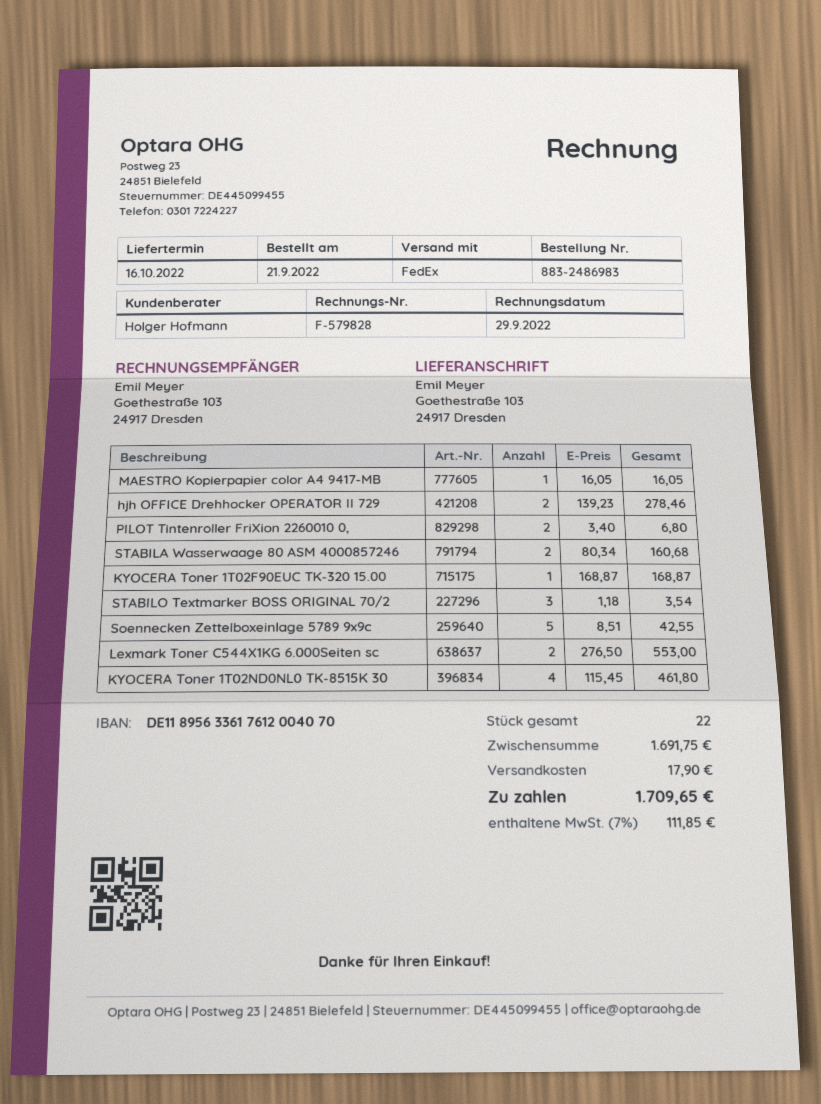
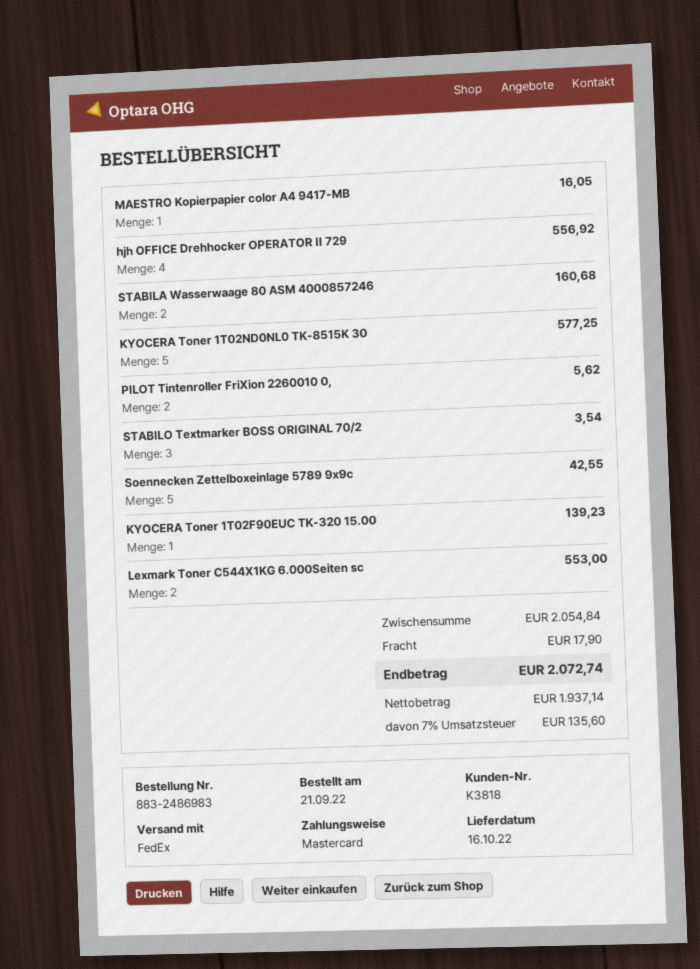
hjh OFFICE Drehhocker OPERATOR II 729: 2 for 278.46 -> 4 for 556.92
PILOT Tintenroller FriXion 2260010 0,: 2 for 6.80 -> 2 for 5.62
KYOCERA Toner 1T02F90EUC TK-320 15.00: 1 for 168.87 -> 1 for 139.23
KYOCERA Toner 1T02ND0NL0 TK-8515K 30: 4 for 461.80 -> 5 for 577.25
subtotal: 1691.75 -> 2054.84
tax: 7% = 111.85 -> 7% = 135.60
total: 1709.65 -> 2072.74

